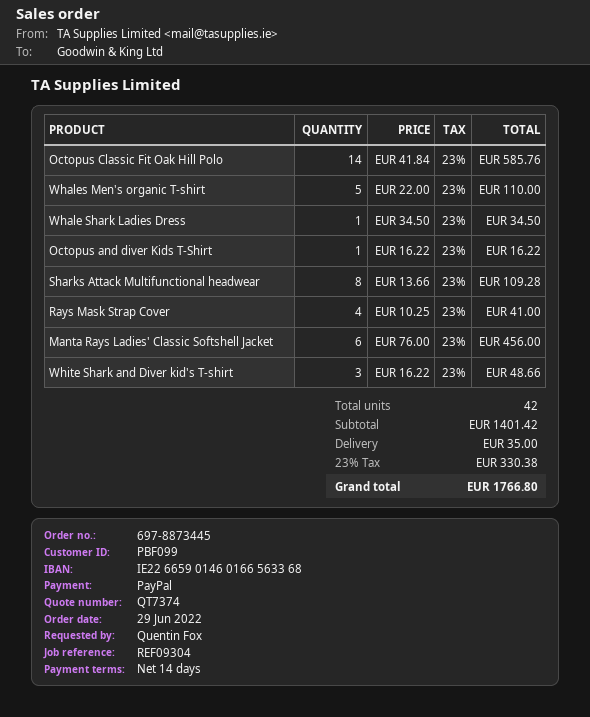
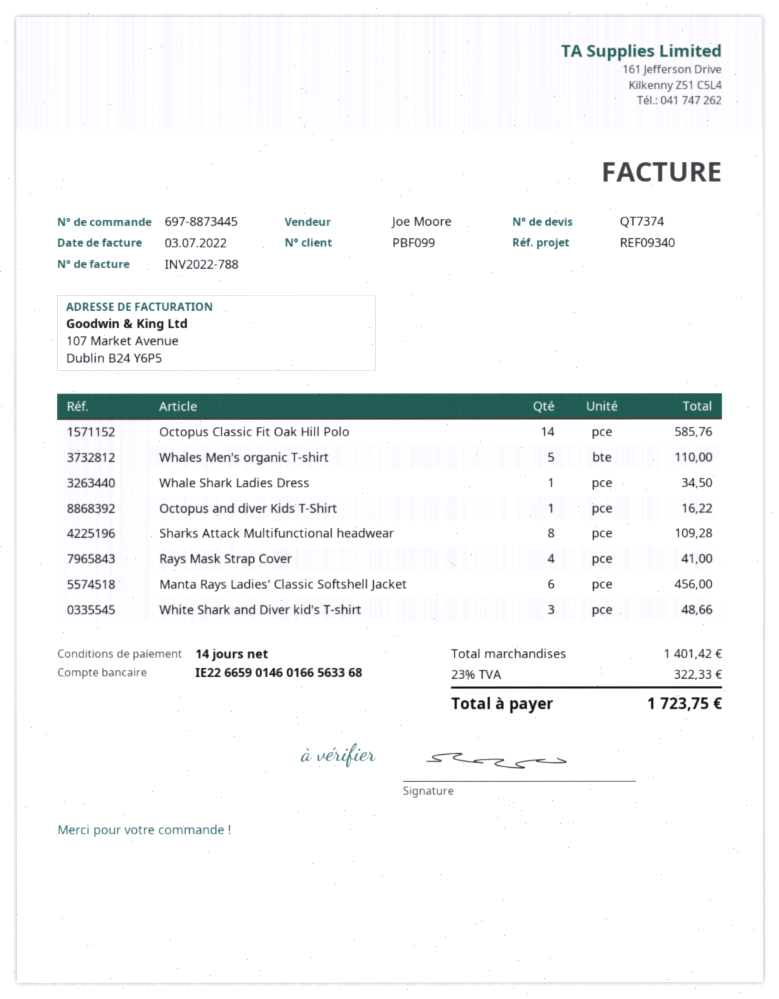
reference: REF09304 -> REF09340
shipping: 35.00 -> none
tax: 23% = 330.38 -> 23% = 322.33
total: 1766.80 -> 1723.75

